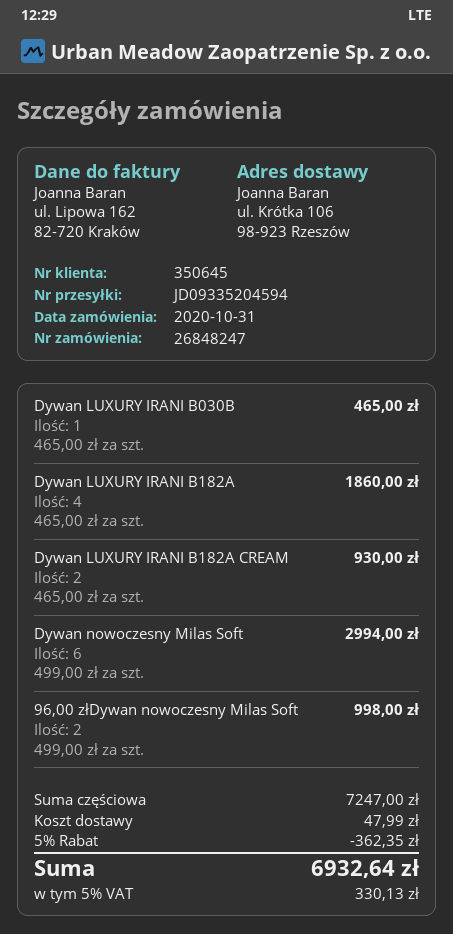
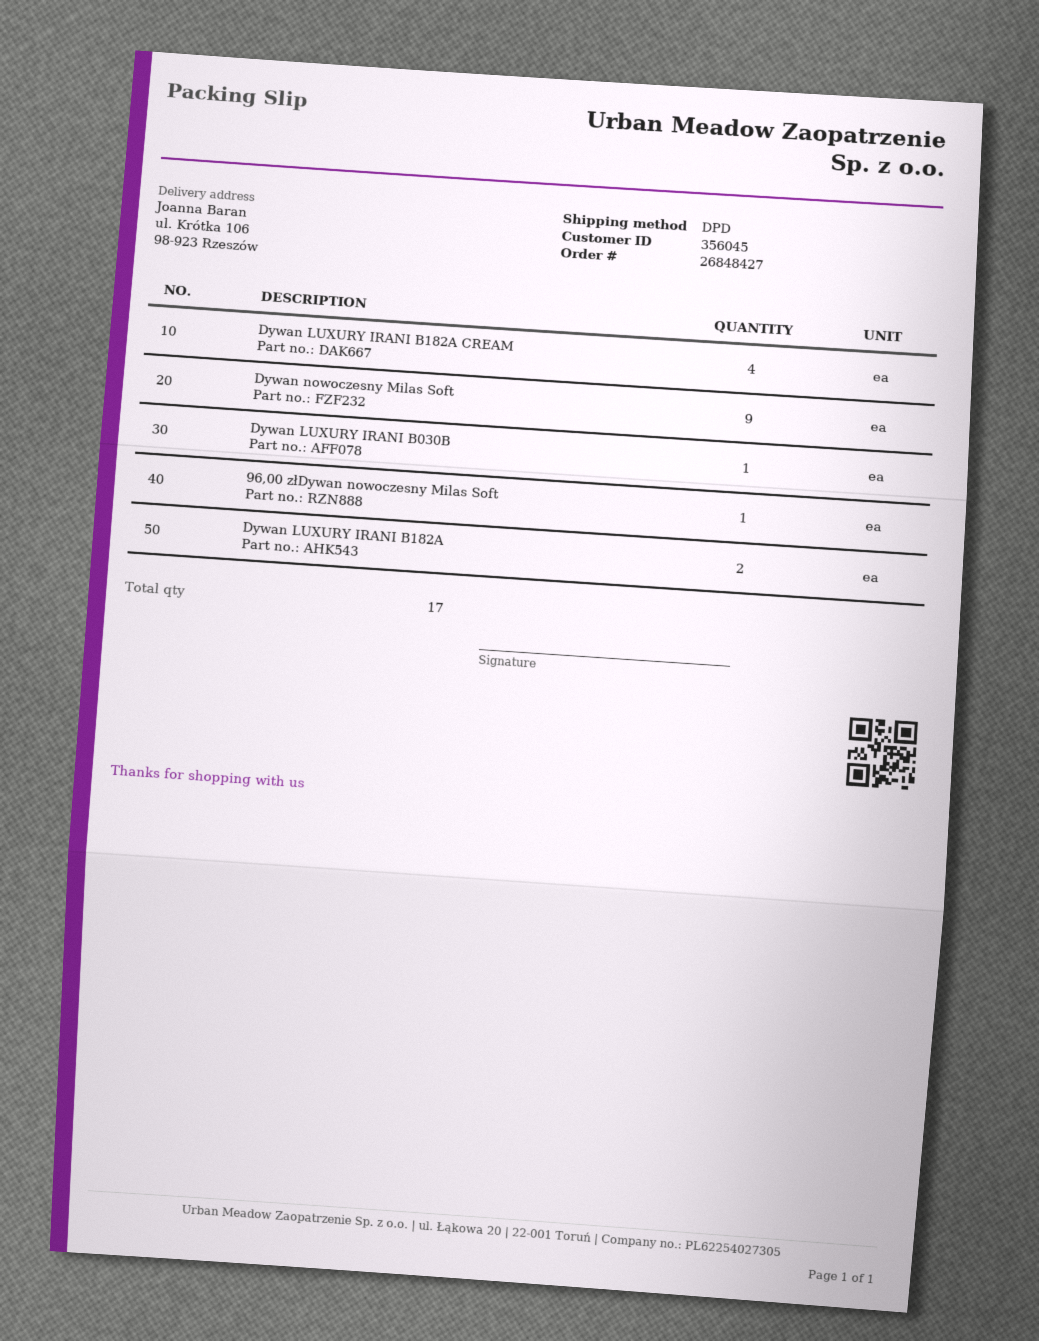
order number: 26848247 -> 26848427
customer number: 350645 -> 356045
Dywan LUXURY IRANI B182A: 4 -> 2
Dywan LUXURY IRANI B182A CREAM: 2 -> 4
Dywan nowoczesny Milas Soft: 6 -> 9
96,00 złDywan nowoczesny Milas Soft: 2 -> 1

